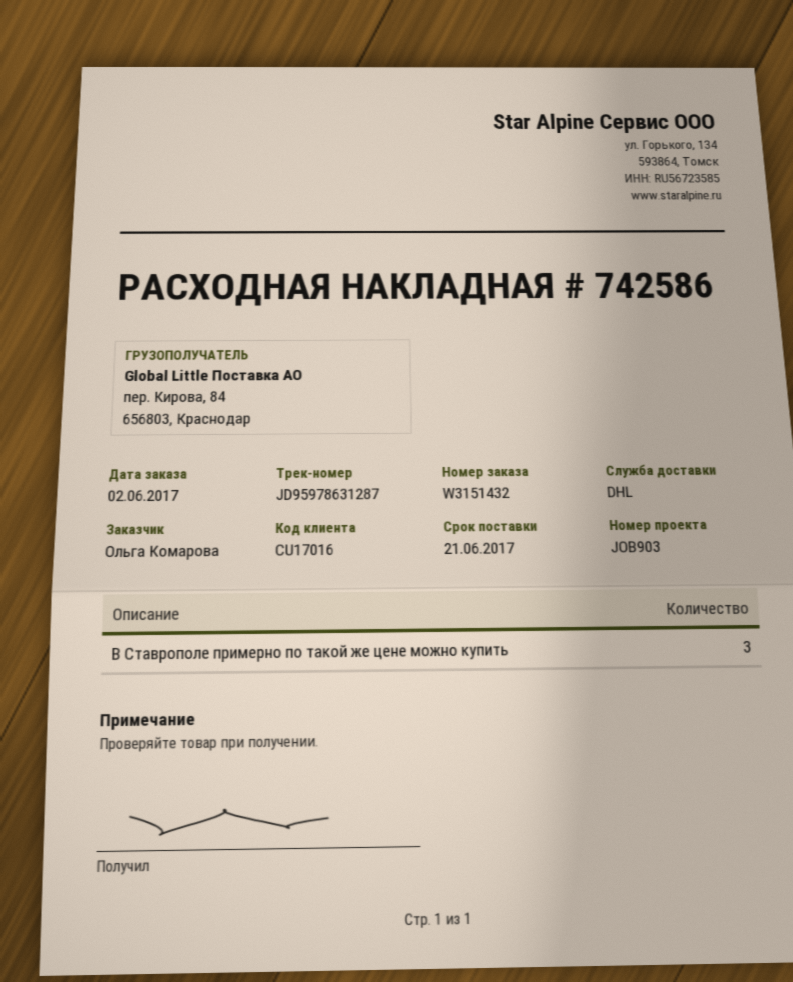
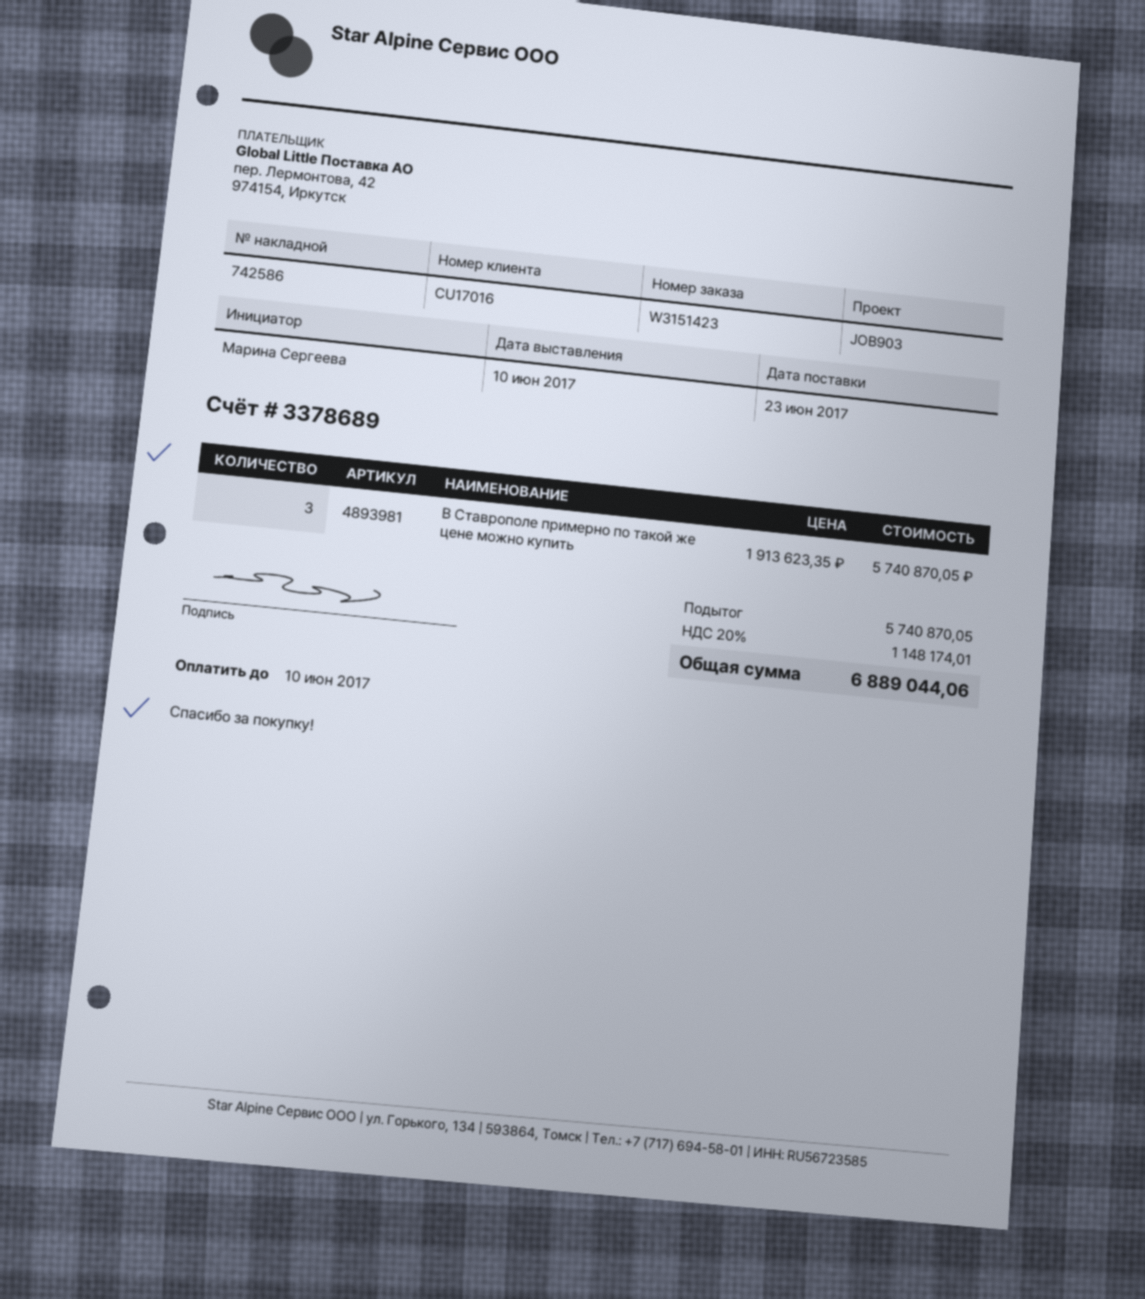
order number: W3151432 -> W3151423
delivery date: 2017-06-21 -> 2017-06-23
ordered by: Ольга Комарова -> Марина Сергеева

